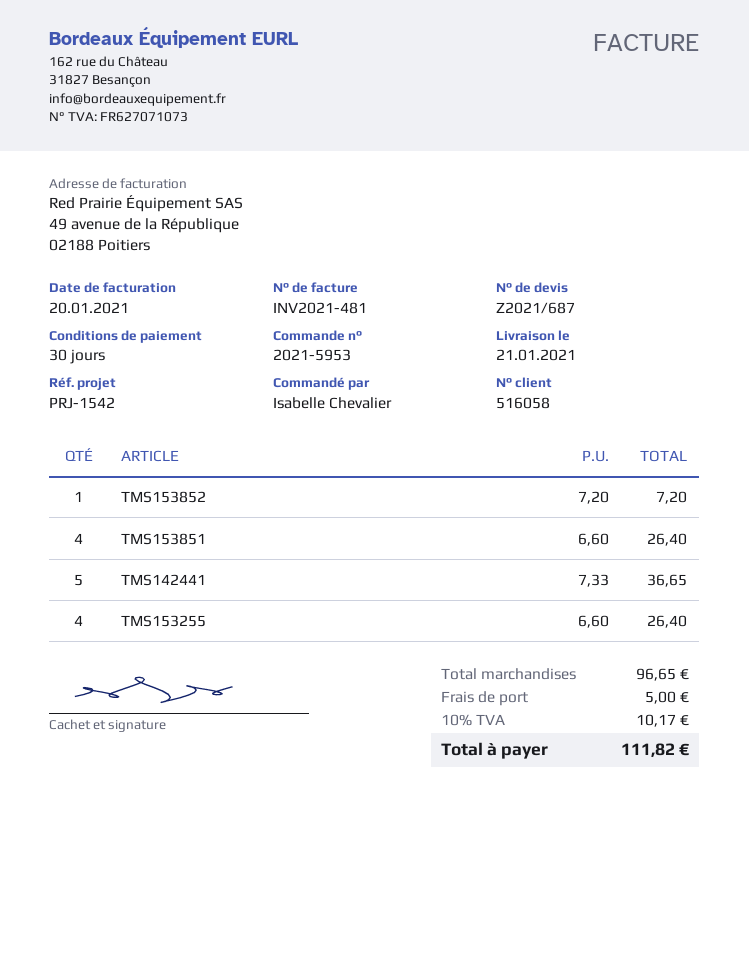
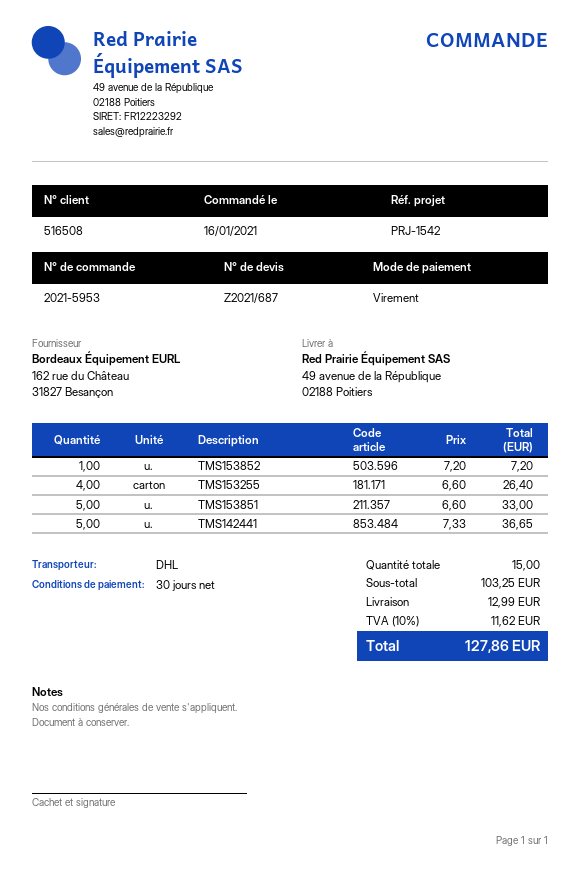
customer number: 516058 -> 516508
TMS153851: 4 x 6.60 = 26.40 -> 5 x 6.60 = 33.00
subtotal: 96.65 -> 103.25
shipping: 5.00 -> 12.99
tax: 10% = 10.17 -> 10% = 11.62
total: 111.82 -> 127.86

